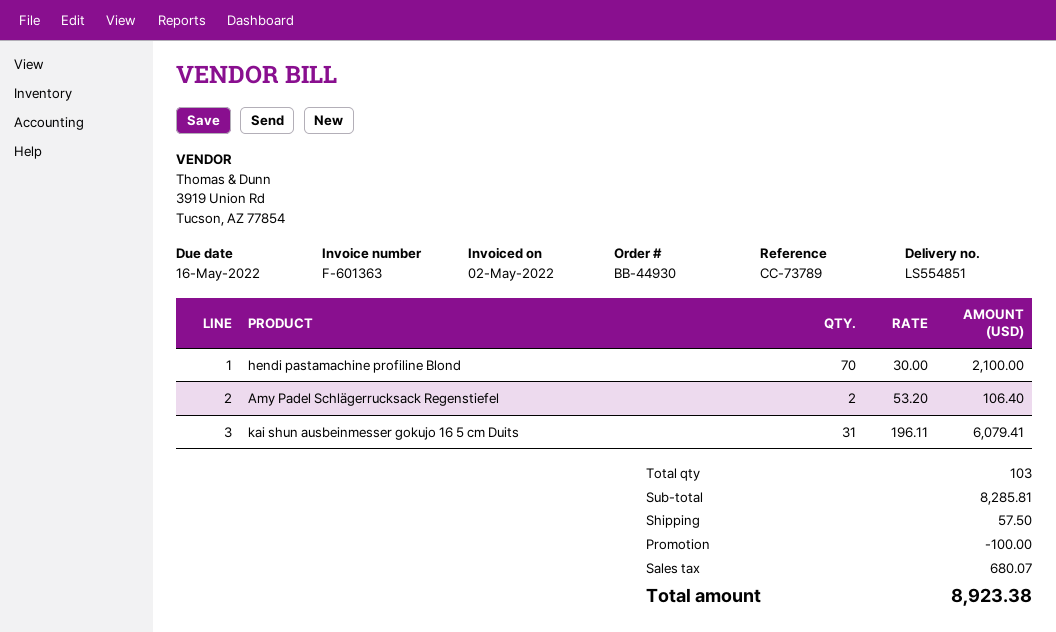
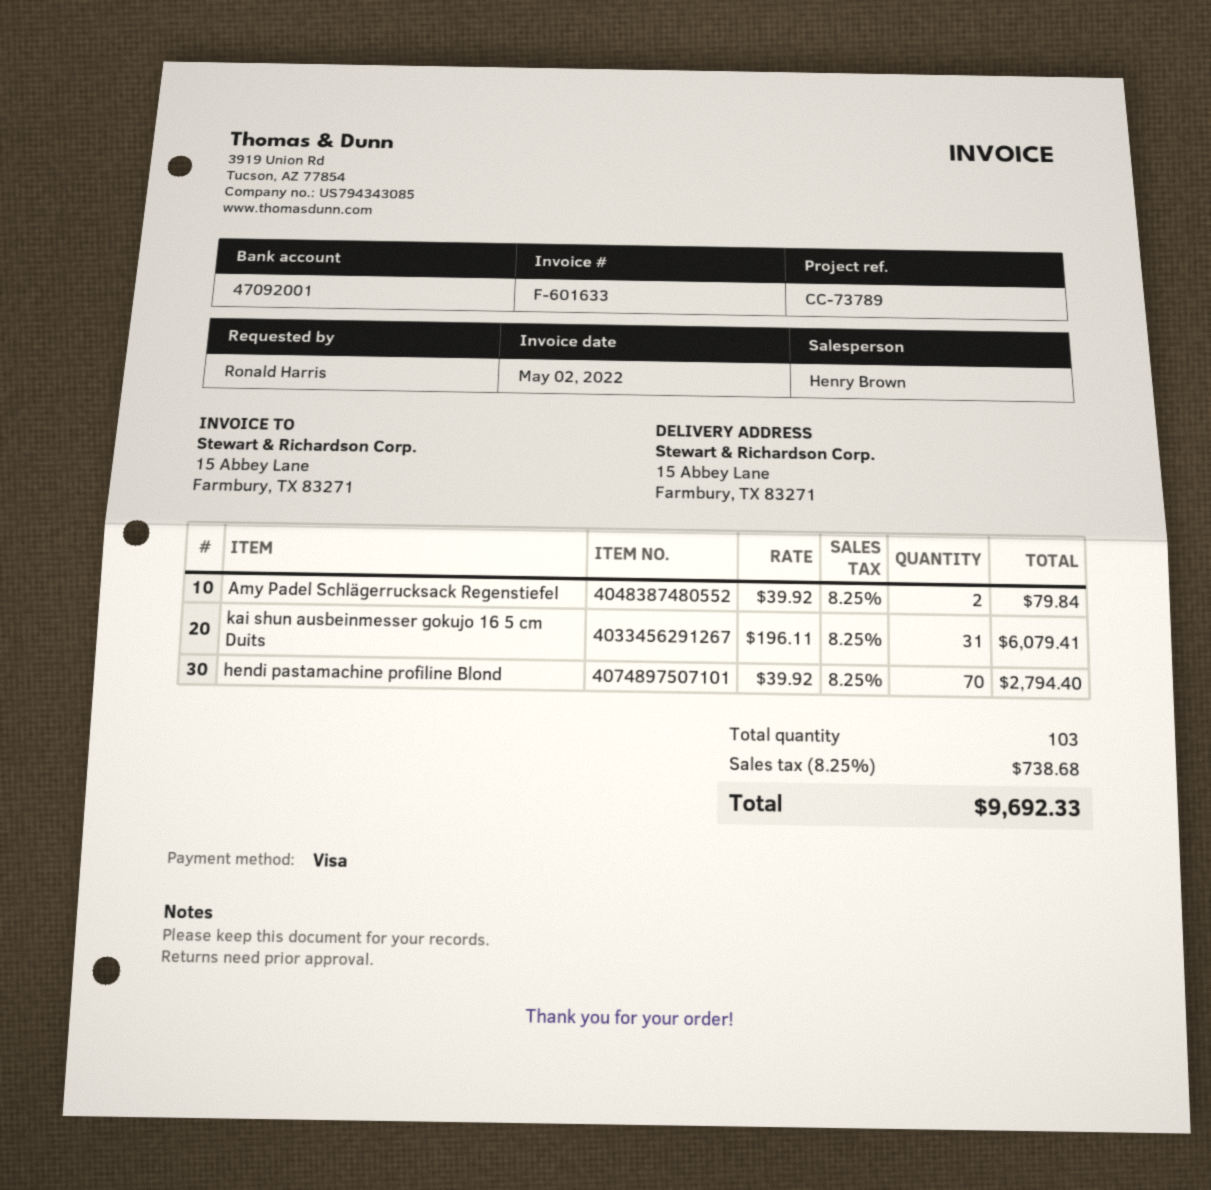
invoice number: F-601363 -> F-601633
hendi pastamachine profiline Blond: 70 x 30.00 = 2100.00 -> 70 x 39.92 = 2794.40
Amy Padel Schlägerrucksack Regenstiefel: 2 x 53.20 = 106.40 -> 2 x 39.92 = 79.84
discount: 100.00 -> none
shipping: 57.50 -> none
tax: 680.07 -> 738.68
total: 8923.38 -> 9692.33

